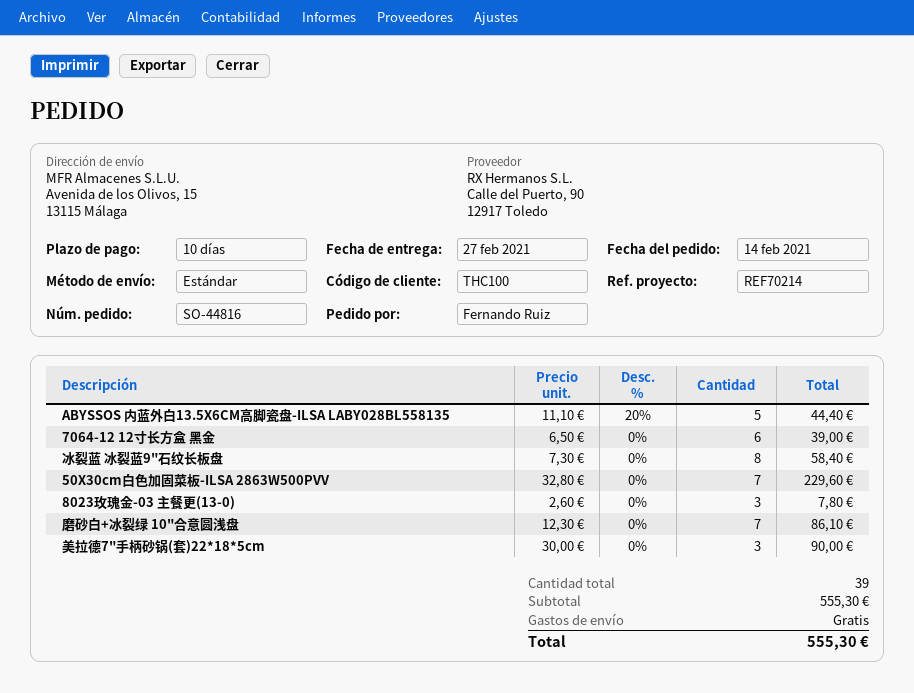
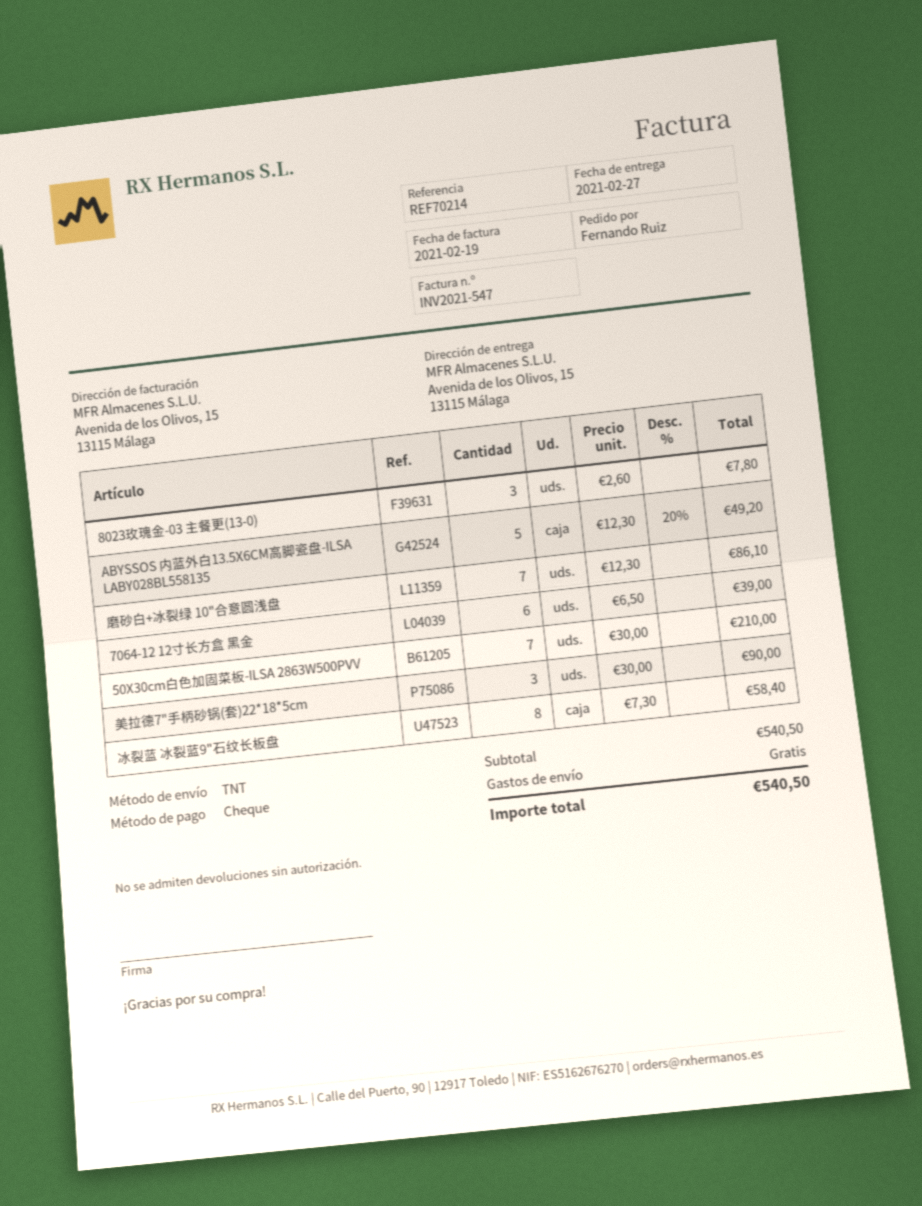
shipping method: standard -> TNT
ABYSSOS 内蓝外白13.5X6CM高脚瓷盘-ILSA LABY028BL558135: 5 x 11.10 - 20% = 44.40 -> 5 x 12.30 - 20% = 49.20
50X30cm白色加固菜板-ILSA 2863W500PVV: 7 x 32.80 = 229.60 -> 7 x 30.00 = 210.00
subtotal: 555.30 -> 540.50
total: 555.30 -> 540.50

